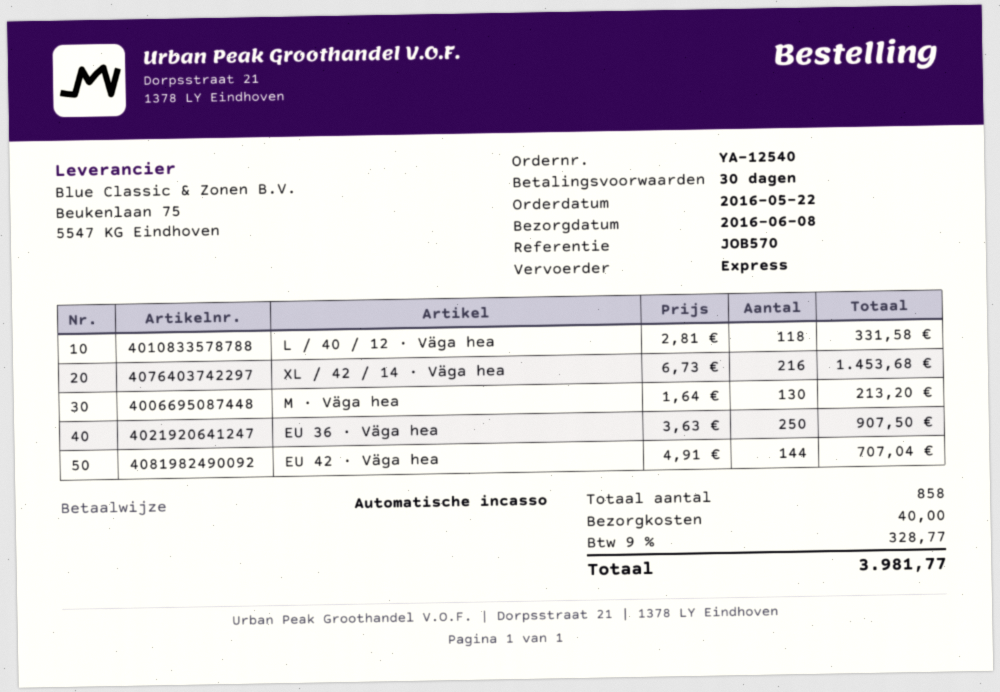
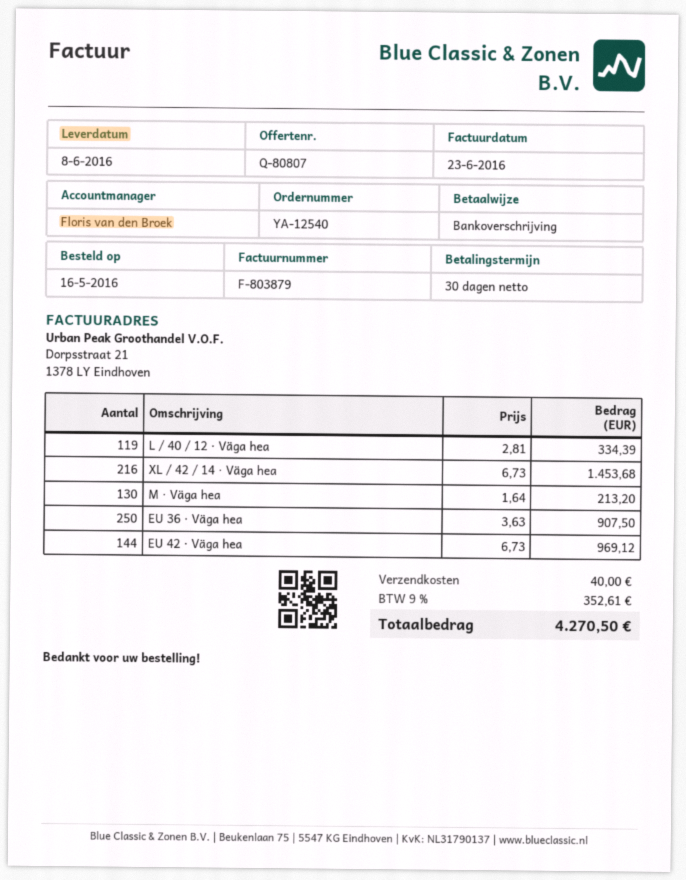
order date: 2016-05-22 -> 2016-05-16
payment method: direct debit -> bank transfer
L / 40 / 12 · Väga hea: 118 x 2.81 = 331.58 -> 119 x 2.81 = 334.39
EU 42 · Väga hea: 144 x 4.91 = 707.04 -> 144 x 6.73 = 969.12
tax: 9% = 328.77 -> 9% = 352.61
total: 3981.77 -> 4270.50

